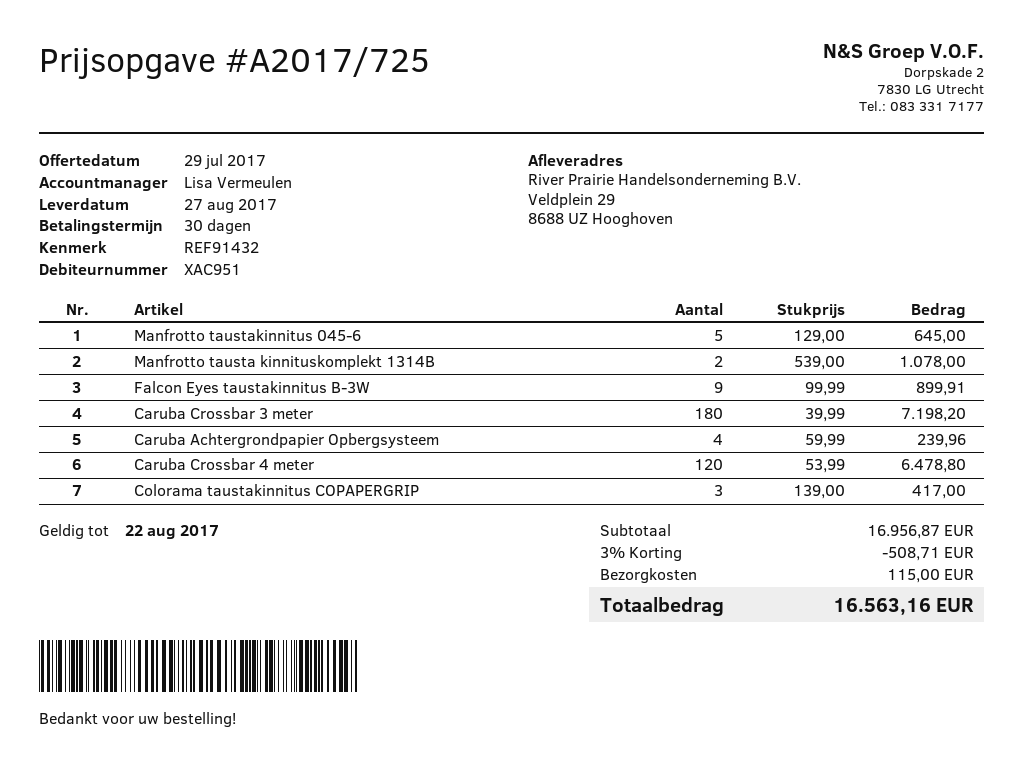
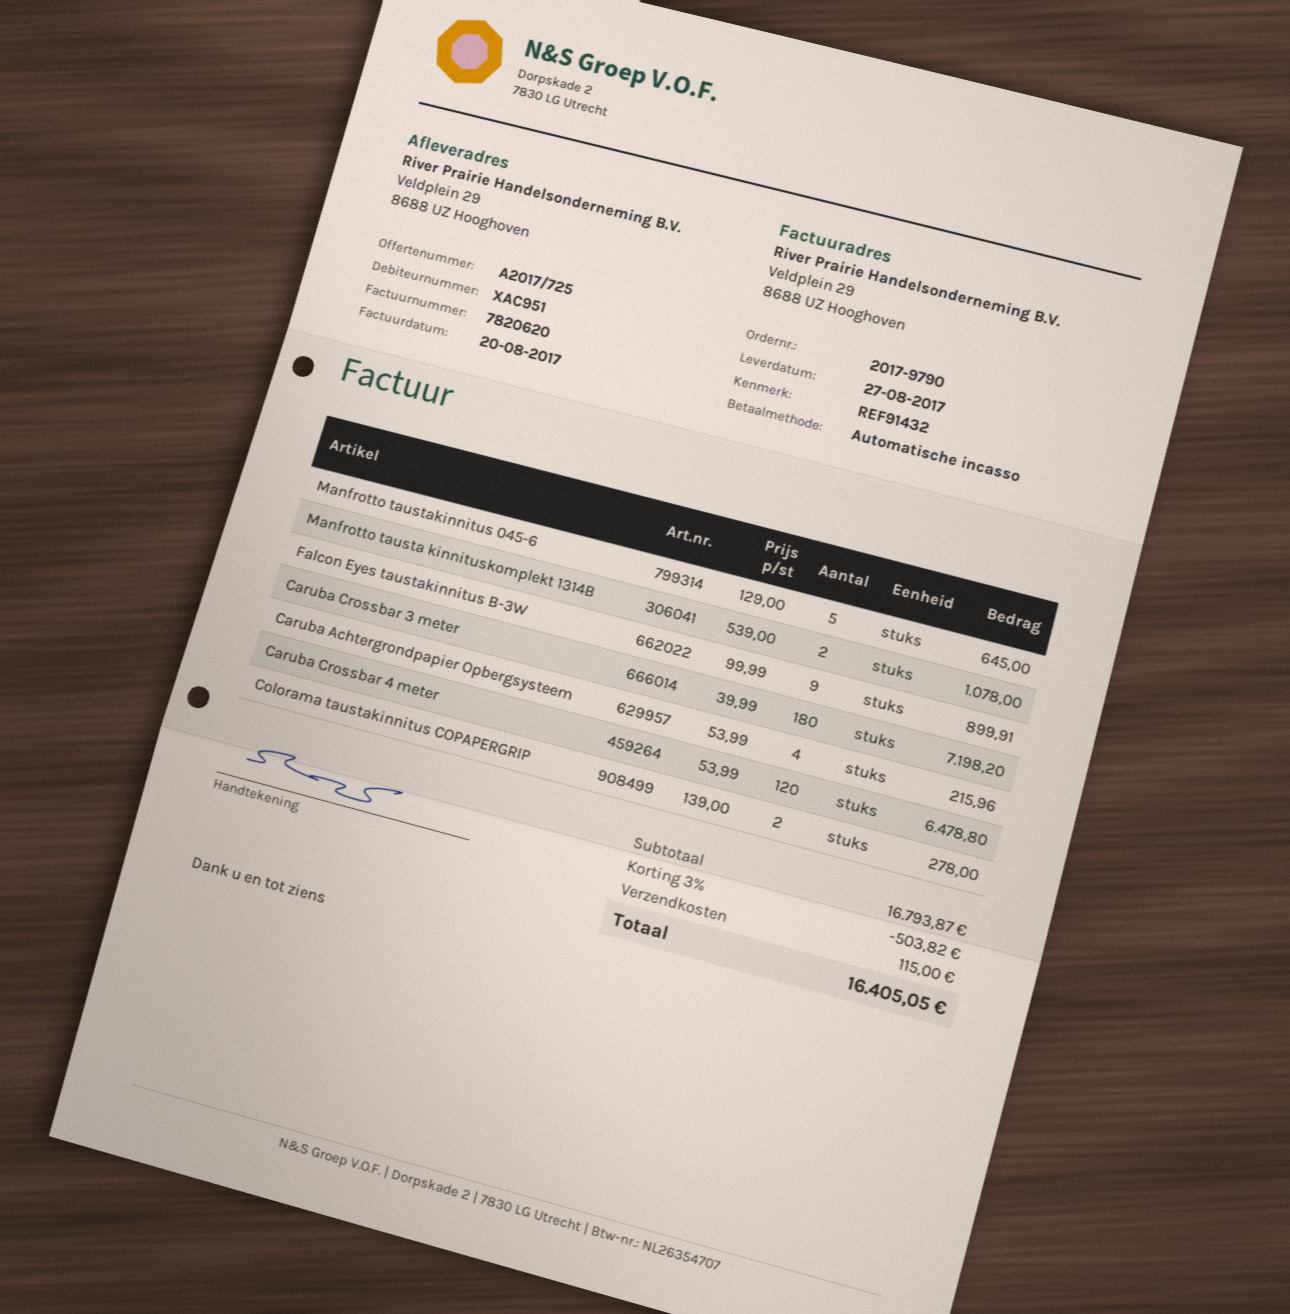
Caruba Achtergrondpapier Opbergsysteem: 4 x 59.99 = 239.96 -> 4 x 53.99 = 215.96
Colorama taustakinnitus COPAPERGRIP: 3 x 139.00 = 417.00 -> 2 x 139.00 = 278.00
subtotal: 16956.87 -> 16793.87
discount: 3% = 508.71 -> 3% = 503.82
total: 16563.16 -> 16405.05

